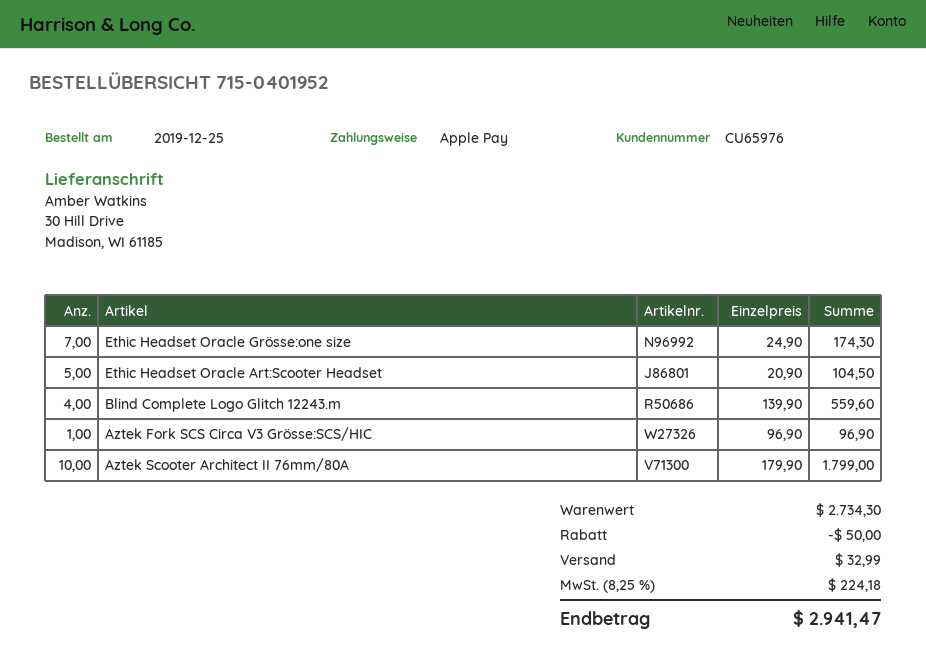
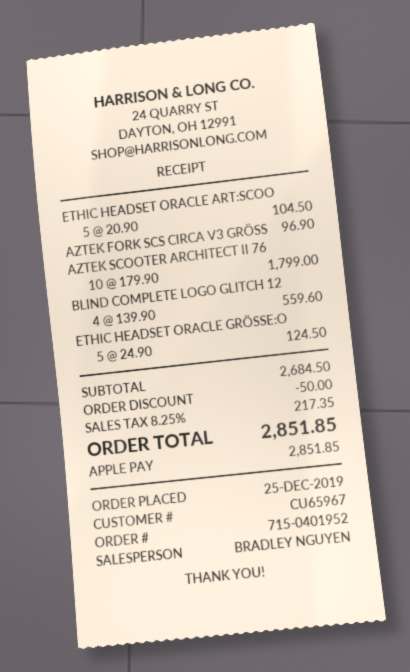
customer number: CU65976 -> CU65967
Ethic Headset Oracle Grösse:one size: 7 x 24.90 = 174.30 -> 5 x 24.90 = 124.50
subtotal: 2734.30 -> 2684.50
shipping: 32.99 -> none
tax: 8.25% = 224.18 -> 8.25% = 217.35
total: 2941.47 -> 2851.85

